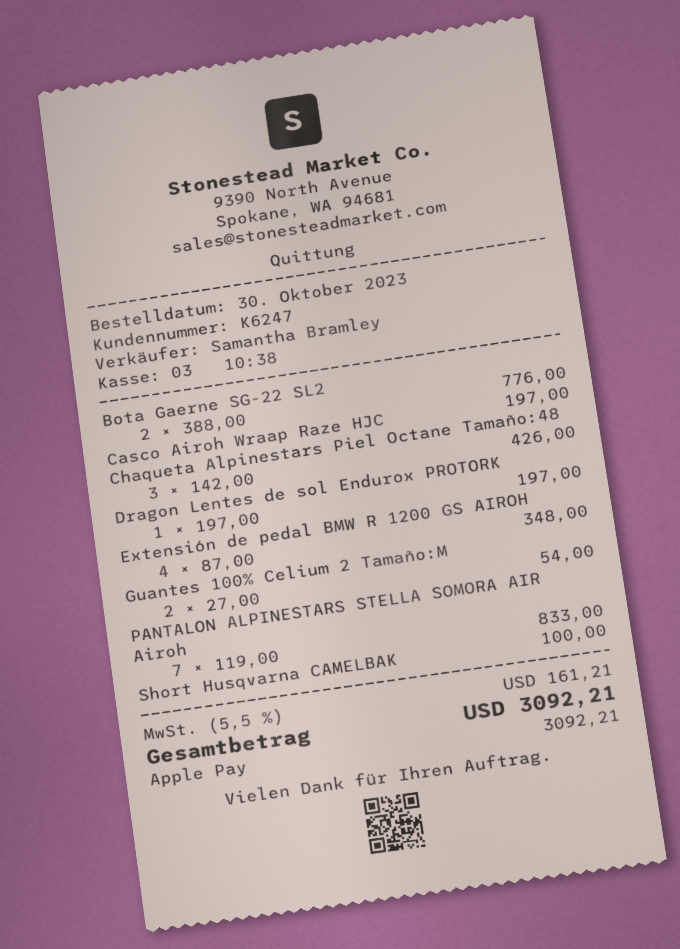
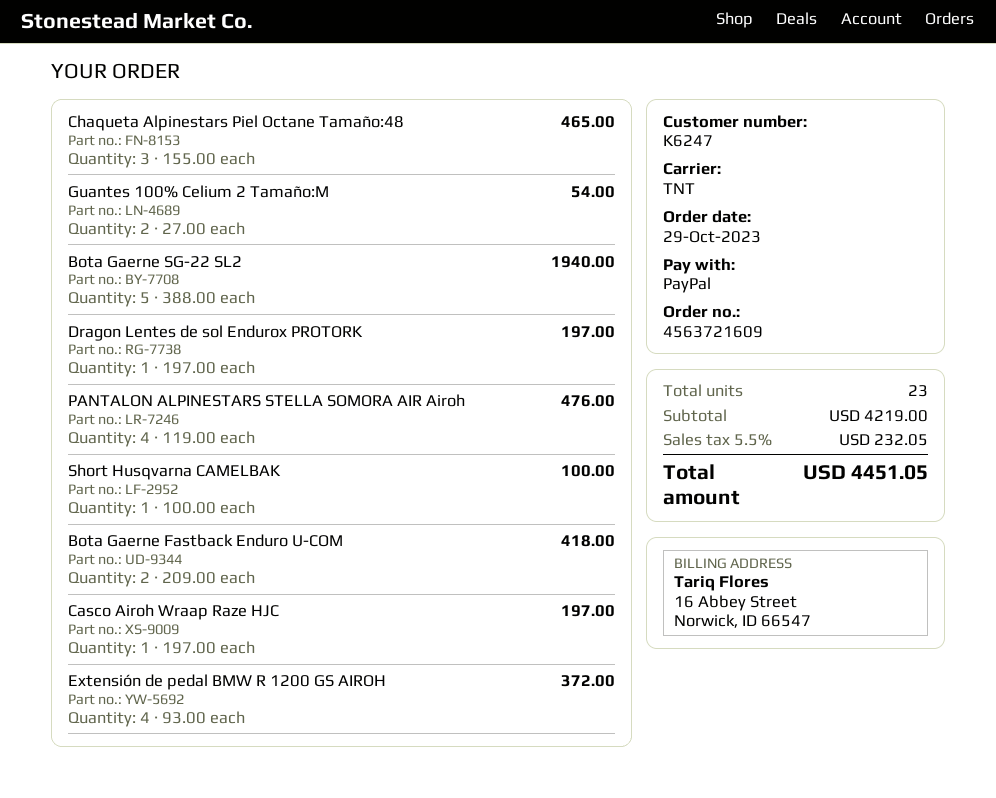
order date: 2023-10-30 -> 2023-10-29
payment method: Apple Pay -> PayPal
Bota Gaerne SG-22 SL2: 2 x 388.00 = 776.00 -> 5 x 388.00 = 1940.00
Chaqueta Alpinestars Piel Octane Tamaño:48: 3 x 142.00 = 426.00 -> 3 x 155.00 = 465.00
Extensión de pedal BMW R 1200 GS AIROH: 4 x 87.00 = 348.00 -> 4 x 93.00 = 372.00
PANTALON ALPINESTARS STELLA SOMORA AIR Airoh: 7 x 119.00 = 833.00 -> 4 x 119.00 = 476.00
Bota Gaerne Fastback Enduro U-COM: none -> 2 x 209.00 = 418.00
tax: 5.5% = 161.21 -> 5.5% = 232.05
total: 3092.21 -> 4451.05

